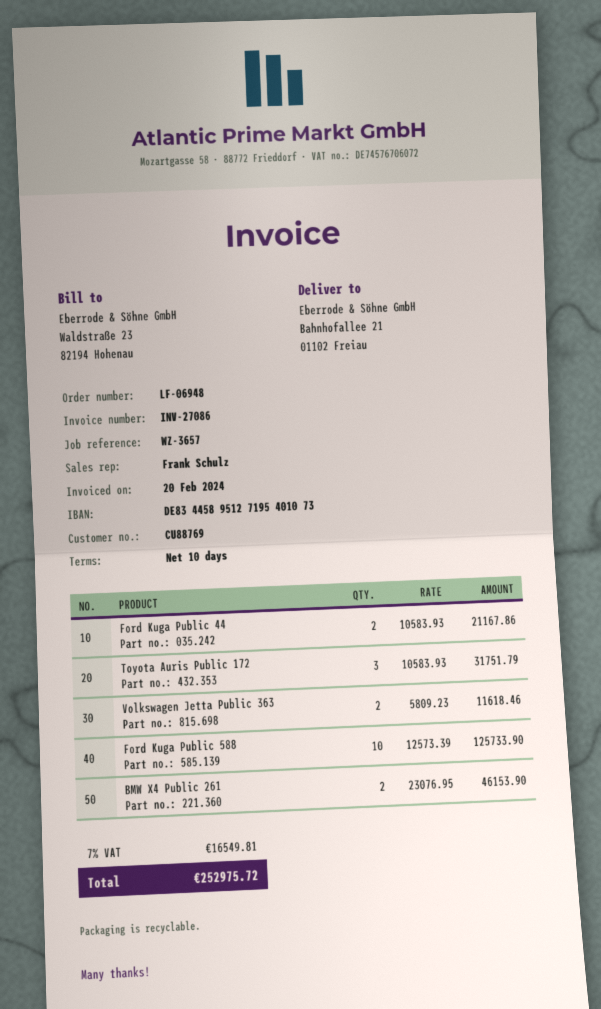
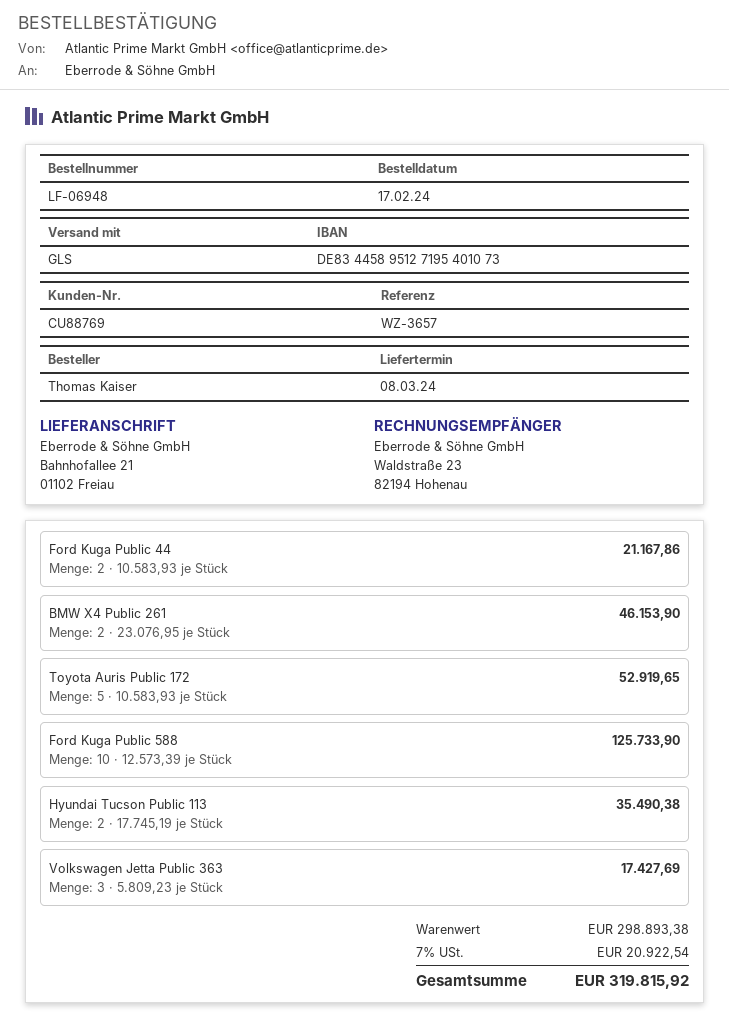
Toyota Auris Public 172: 3 x 10583.93 = 31751.79 -> 5 x 10583.93 = 52919.65
Volkswagen Jetta Public 363: 2 x 5809.23 = 11618.46 -> 3 x 5809.23 = 17427.69
Hyundai Tucson Public 113: none -> 2 x 17745.19 = 35490.38
tax: 7% = 16549.81 -> 7% = 20922.54
total: 252975.72 -> 319815.92

